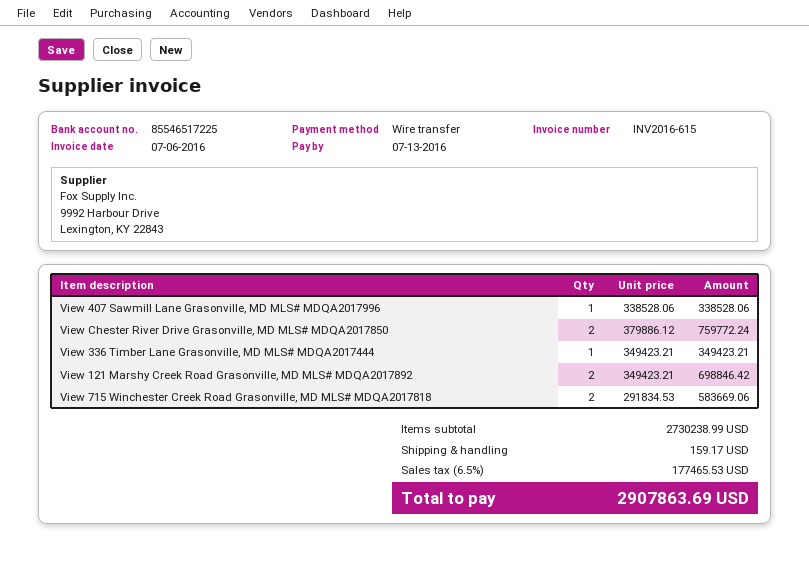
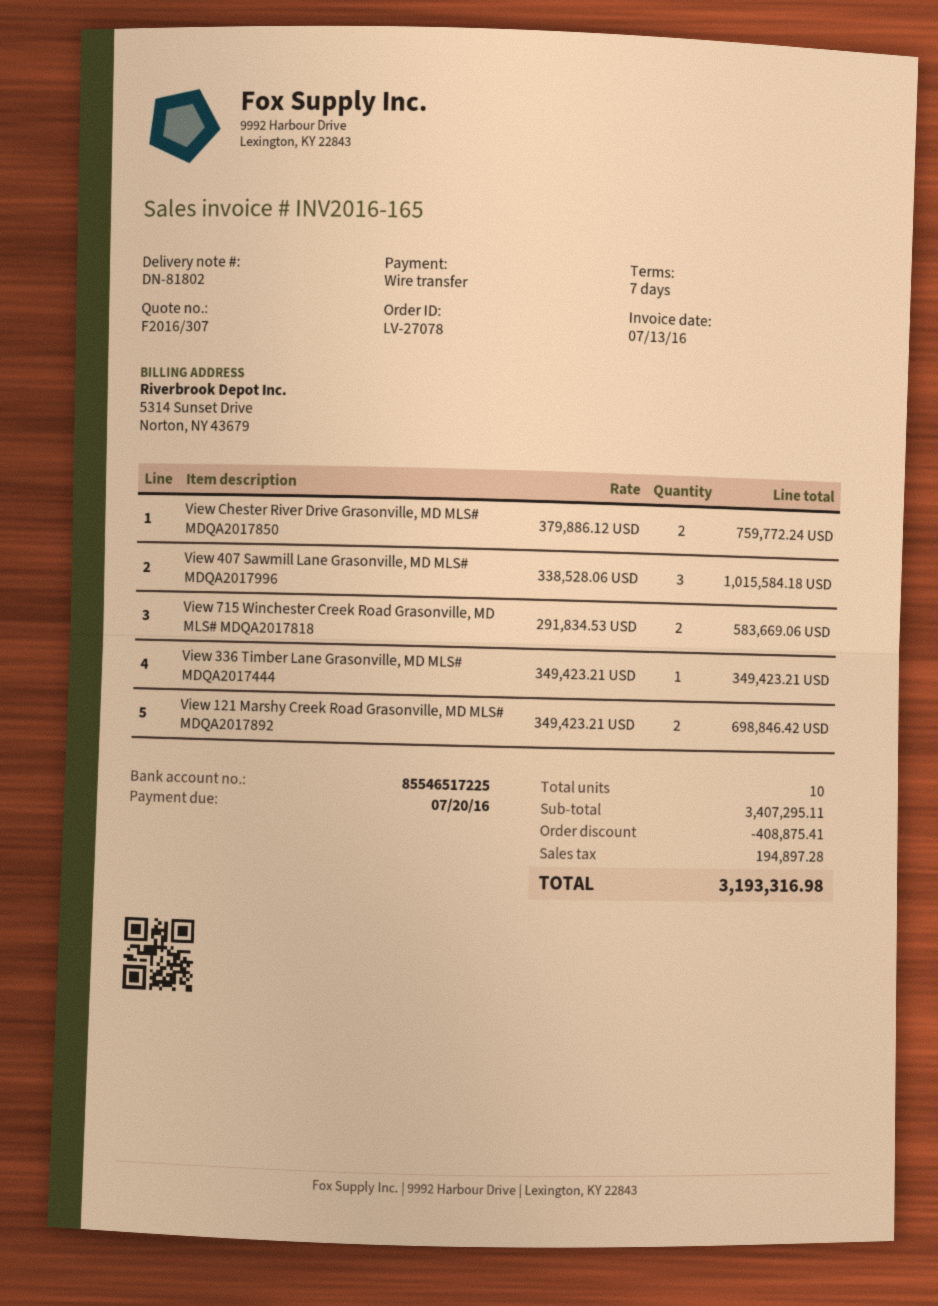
invoice number: INV2016-615 -> INV2016-165
invoice date: 2016-07-06 -> 2016-07-13
due date: 2016-07-13 -> 2016-07-20
View 407 Sawmill Lane Grasonville, MD MLS# MDQA2017996: 1 x 338528.06 = 338528.06 -> 3 x 338528.06 = 1015584.18
subtotal: 2730238.99 -> 3407295.11
discount: none -> 408875.41
shipping: 159.17 -> none
tax: 177465.53 -> 194897.28
total: 2907863.69 -> 3193316.98

